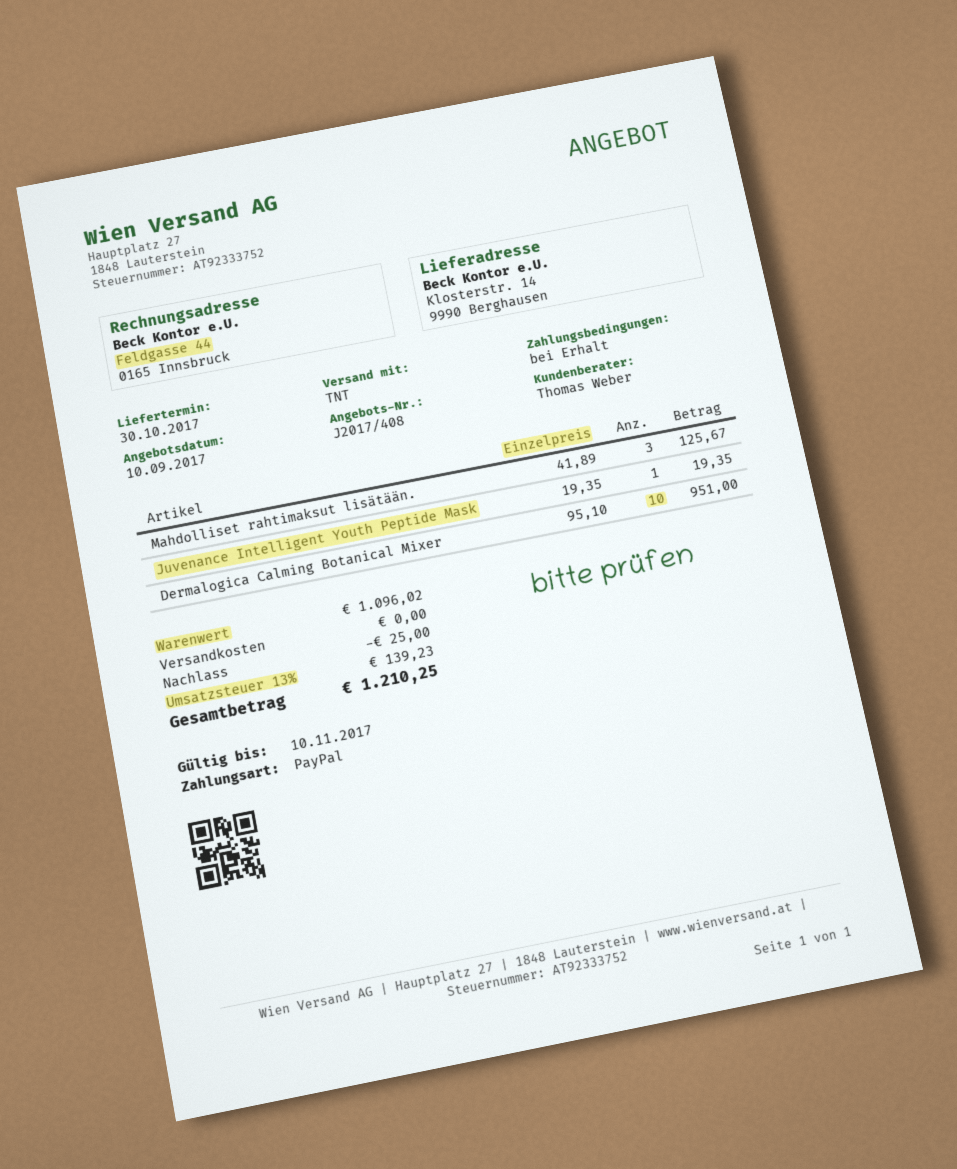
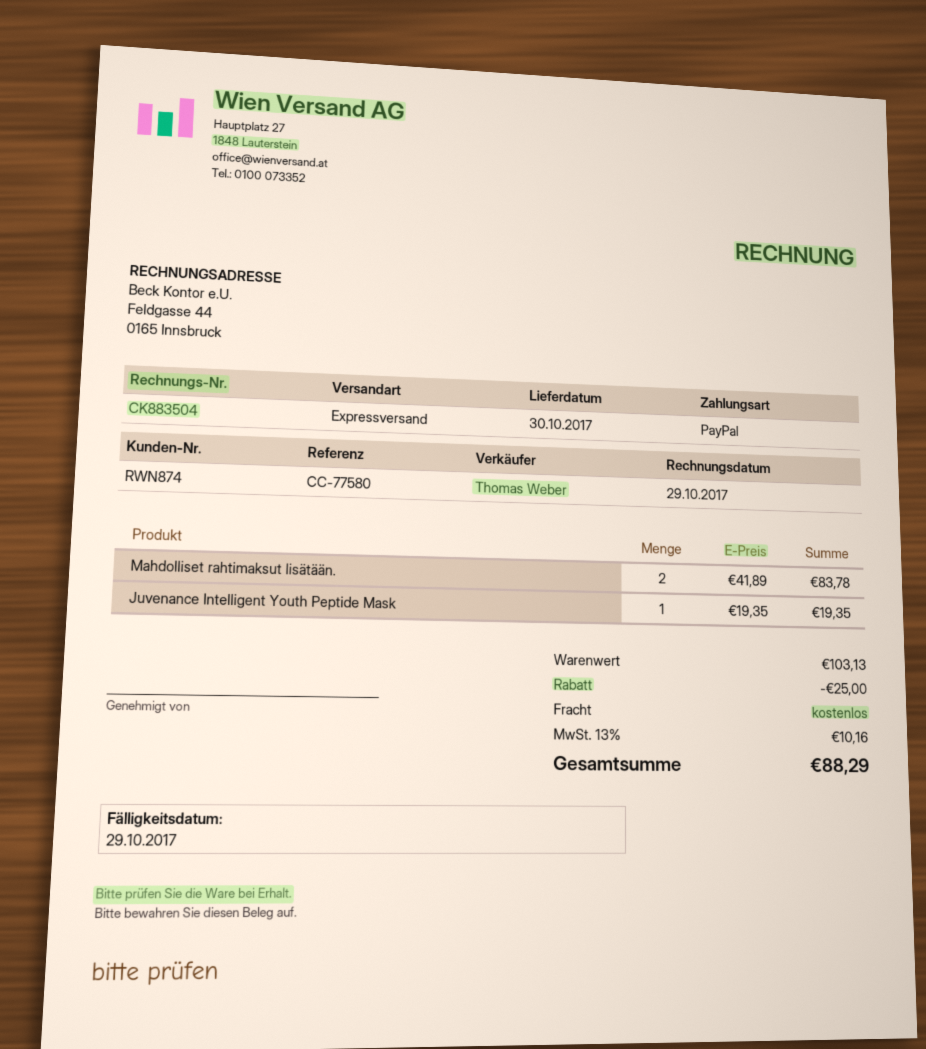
shipping method: TNT -> express
Mahdolliset rahtimaksut lisätään.: 3 x 41.89 = 125.67 -> 2 x 41.89 = 83.78
Dermalogica Calming Botanical Mixer: 10 x 95.10 = 951.00 -> none
subtotal: 1096.02 -> 103.13
tax: 13% = 139.23 -> 13% = 10.16
total: 1210.25 -> 88.29

